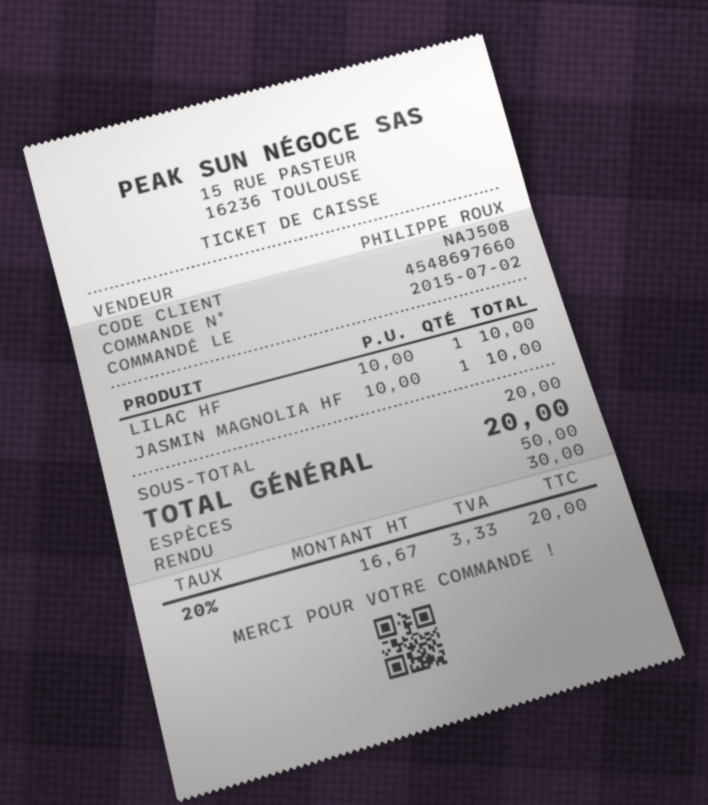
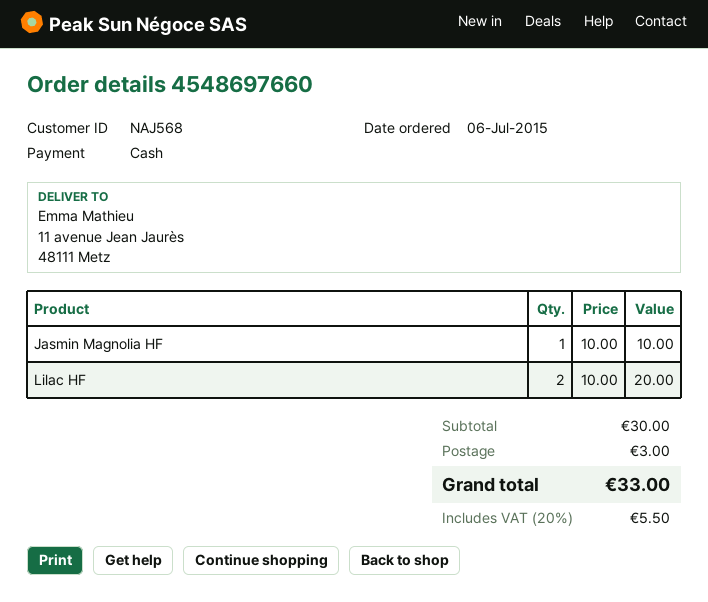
order date: 2015-07-02 -> 2015-07-06
customer number: NAJ508 -> NAJ568
LILAC HF: 1 x 10.00 = 10.00 -> 2 x 10.00 = 20.00
subtotal: 20.00 -> 30.00
shipping: none -> 3.00
tax: 20% = 3.33 -> 20% = 5.50
total: 20.00 -> 33.00

